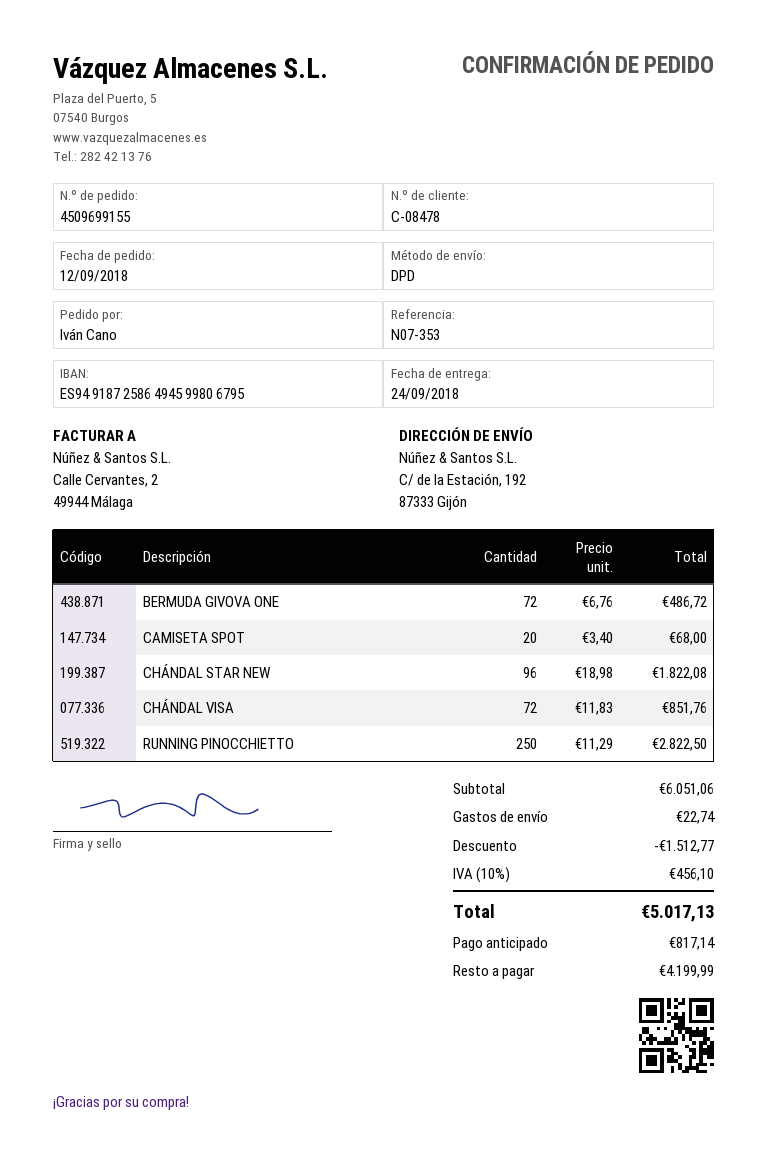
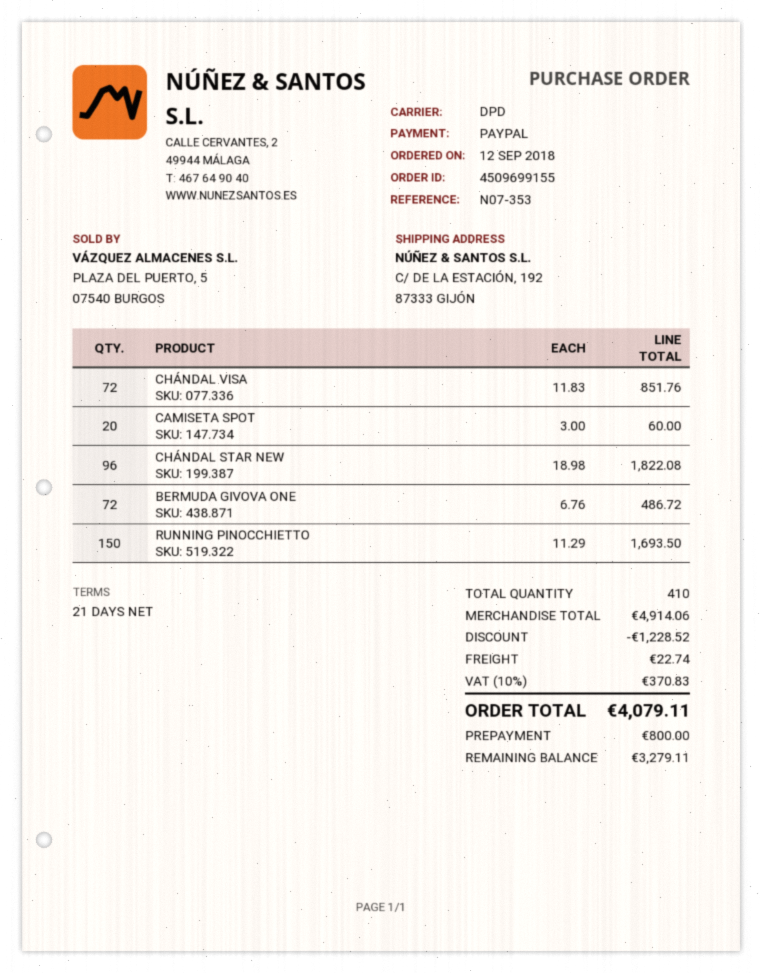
CAMISETA SPOT: 20 x 3.40 = 68.00 -> 20 x 3.00 = 60.00
RUNNING PINOCCHIETTO: 250 x 11.29 = 2822.50 -> 150 x 11.29 = 1693.50
subtotal: 6051.06 -> 4914.06
discount: 1512.77 -> 1228.52
tax: 10% = 456.10 -> 10% = 370.83
total: 5017.13 -> 4079.11
deposit: 817.14 -> 800.00
balance: 4199.99 -> 3279.11

